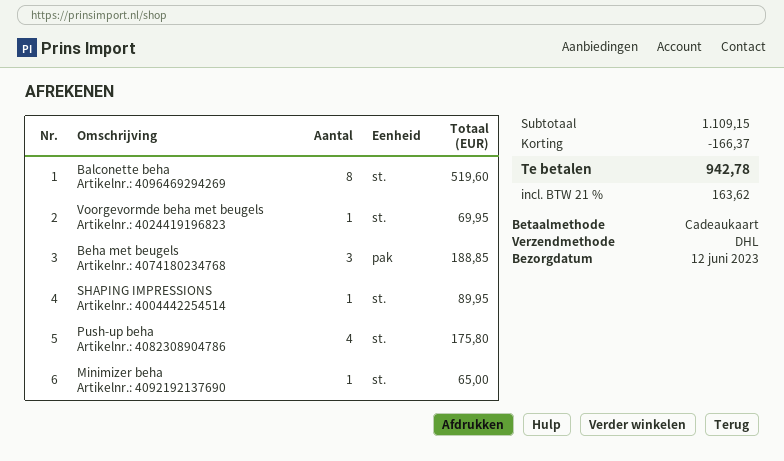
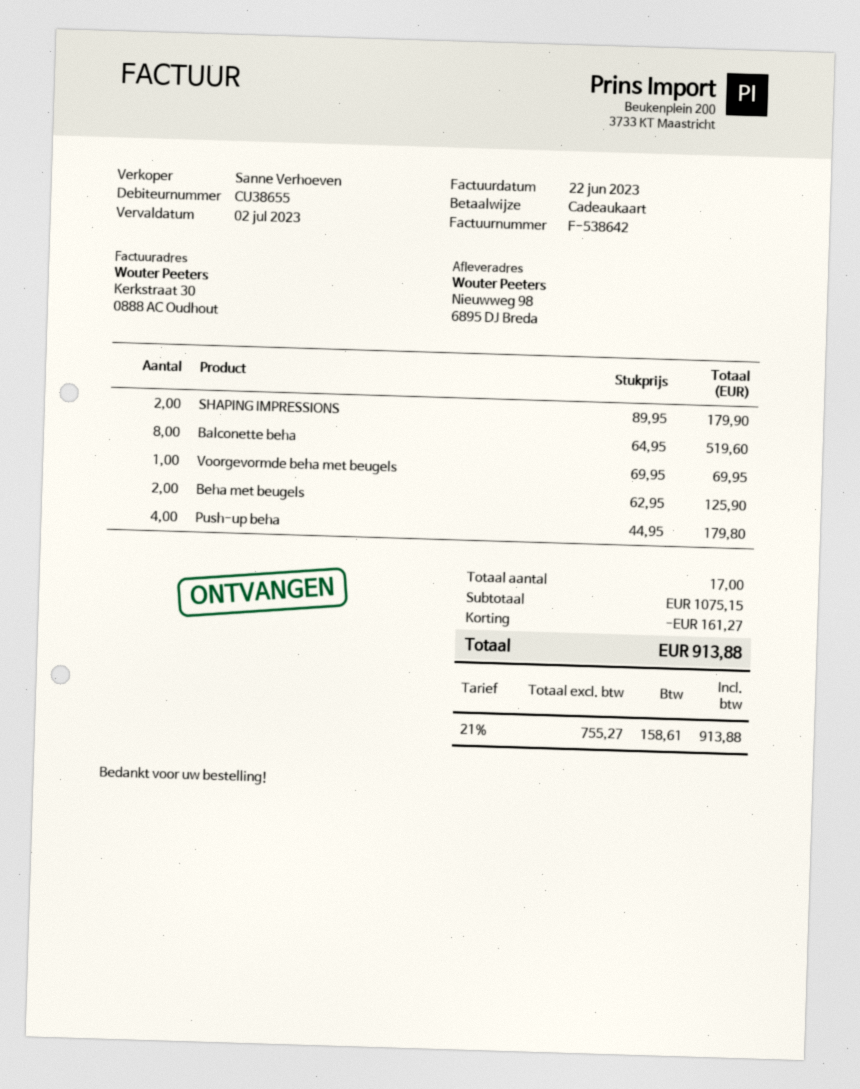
Beha met beugels: 3 for 188.85 -> 2 for 125.90
SHAPING IMPRESSIONS: 1 for 89.95 -> 2 for 179.90
Push-up beha: 4 for 175.80 -> 4 for 179.80
Minimizer beha: 1 for 65.00 -> none
subtotal: 1109.15 -> 1075.15
discount: 166.37 -> 161.27
tax: 21% = 163.62 -> 21% = 158.61
total: 942.78 -> 913.88

